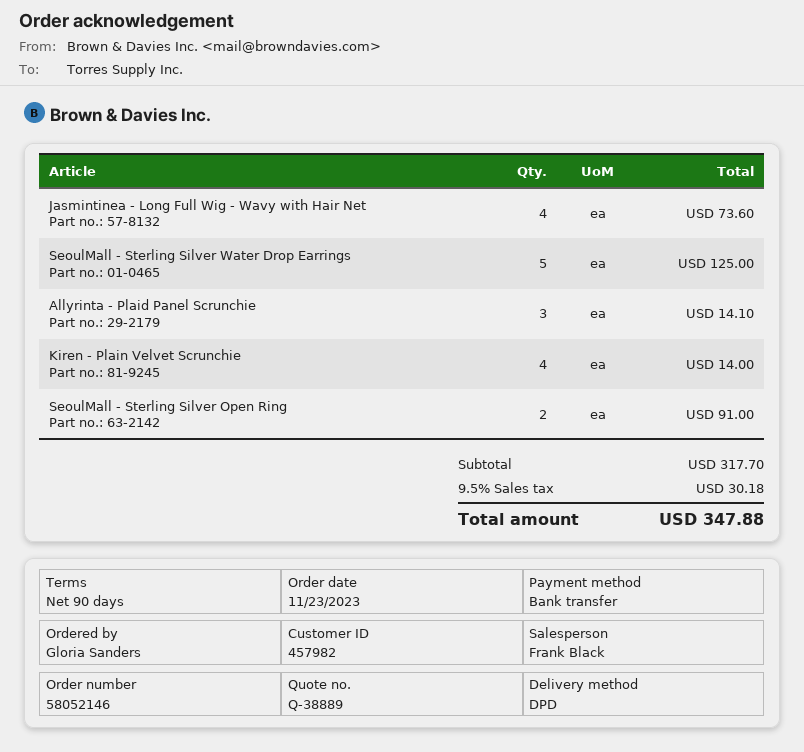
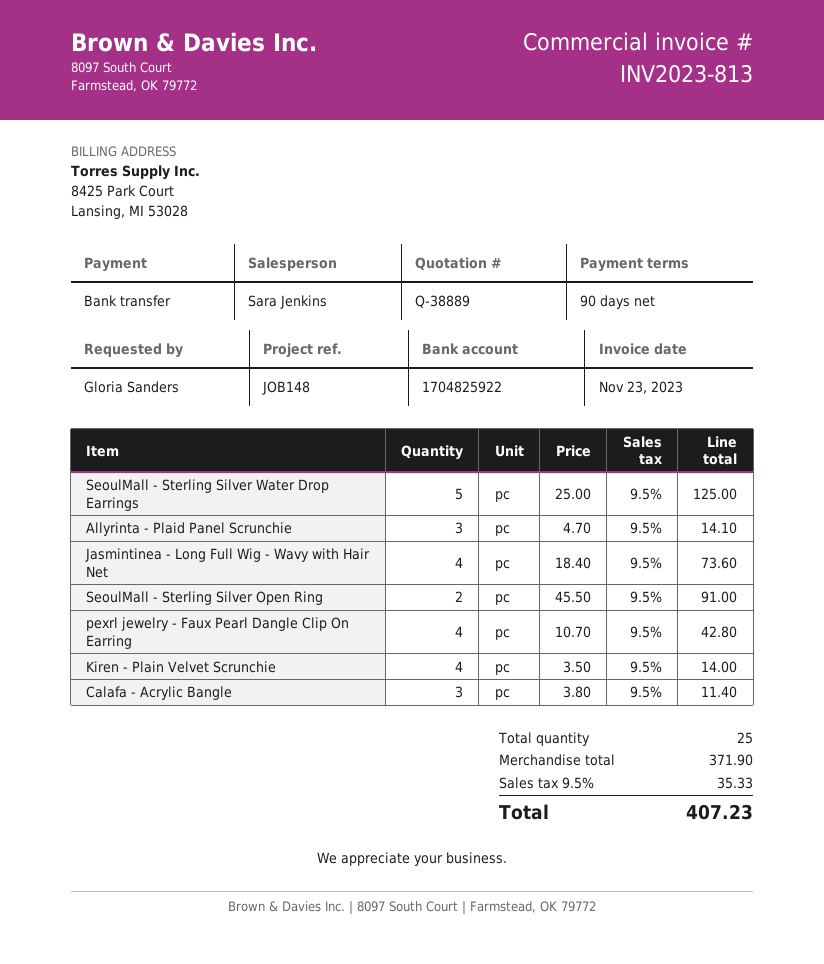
sales rep: Frank Black -> Sara Jenkins
pexrl jewelry - Faux Pearl Dangle Clip On Earring: none -> 4 for 42.80
Calafa - Acrylic Bangle: none -> 3 for 11.40
subtotal: 317.70 -> 371.90
tax: 9.5% = 30.18 -> 9.5% = 35.33
total: 347.88 -> 407.23

